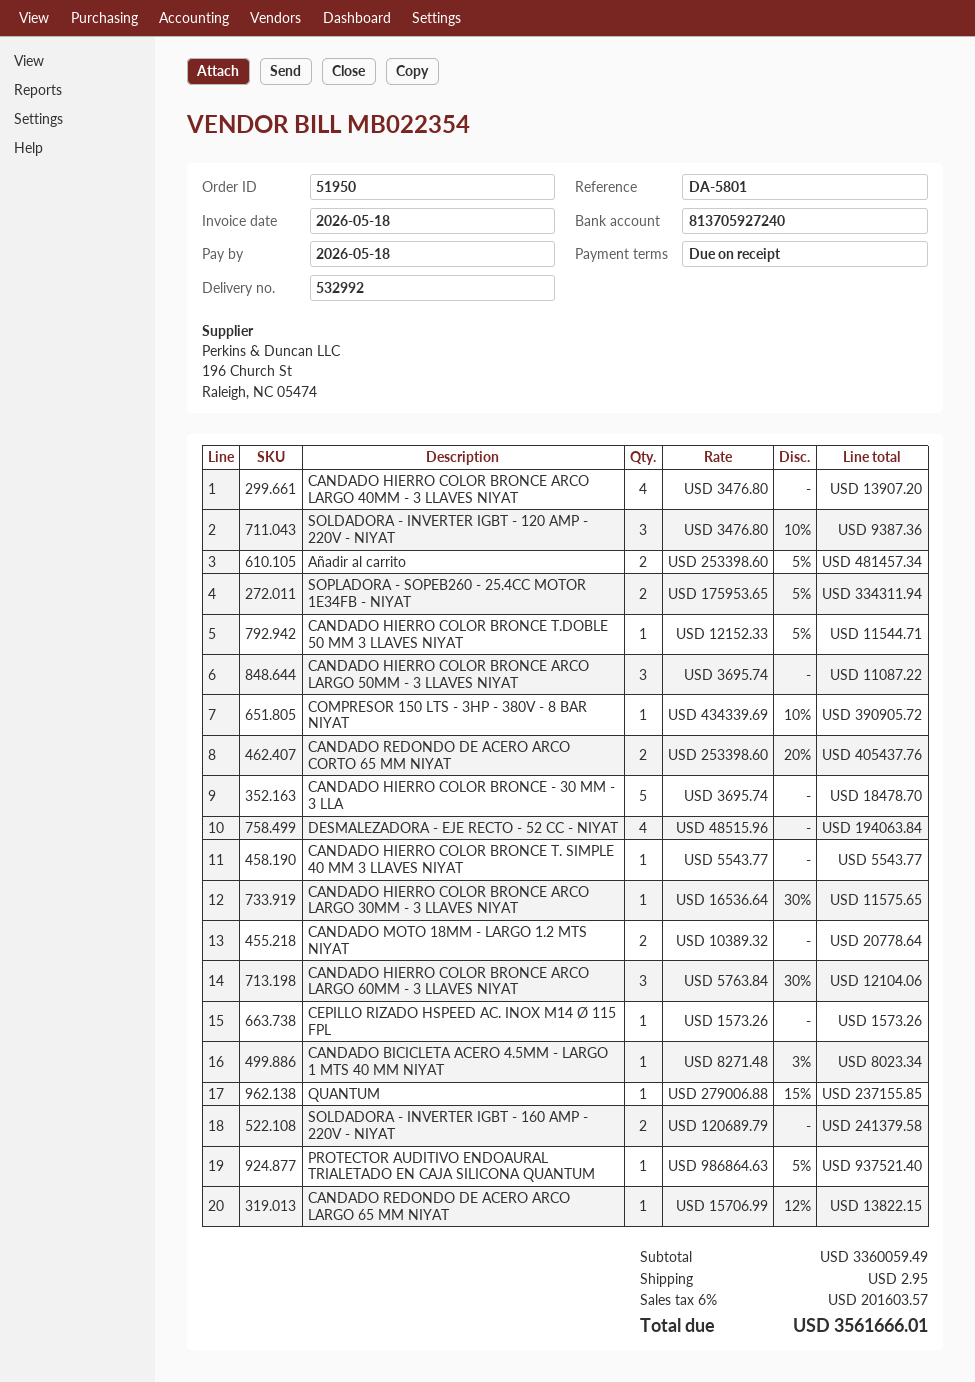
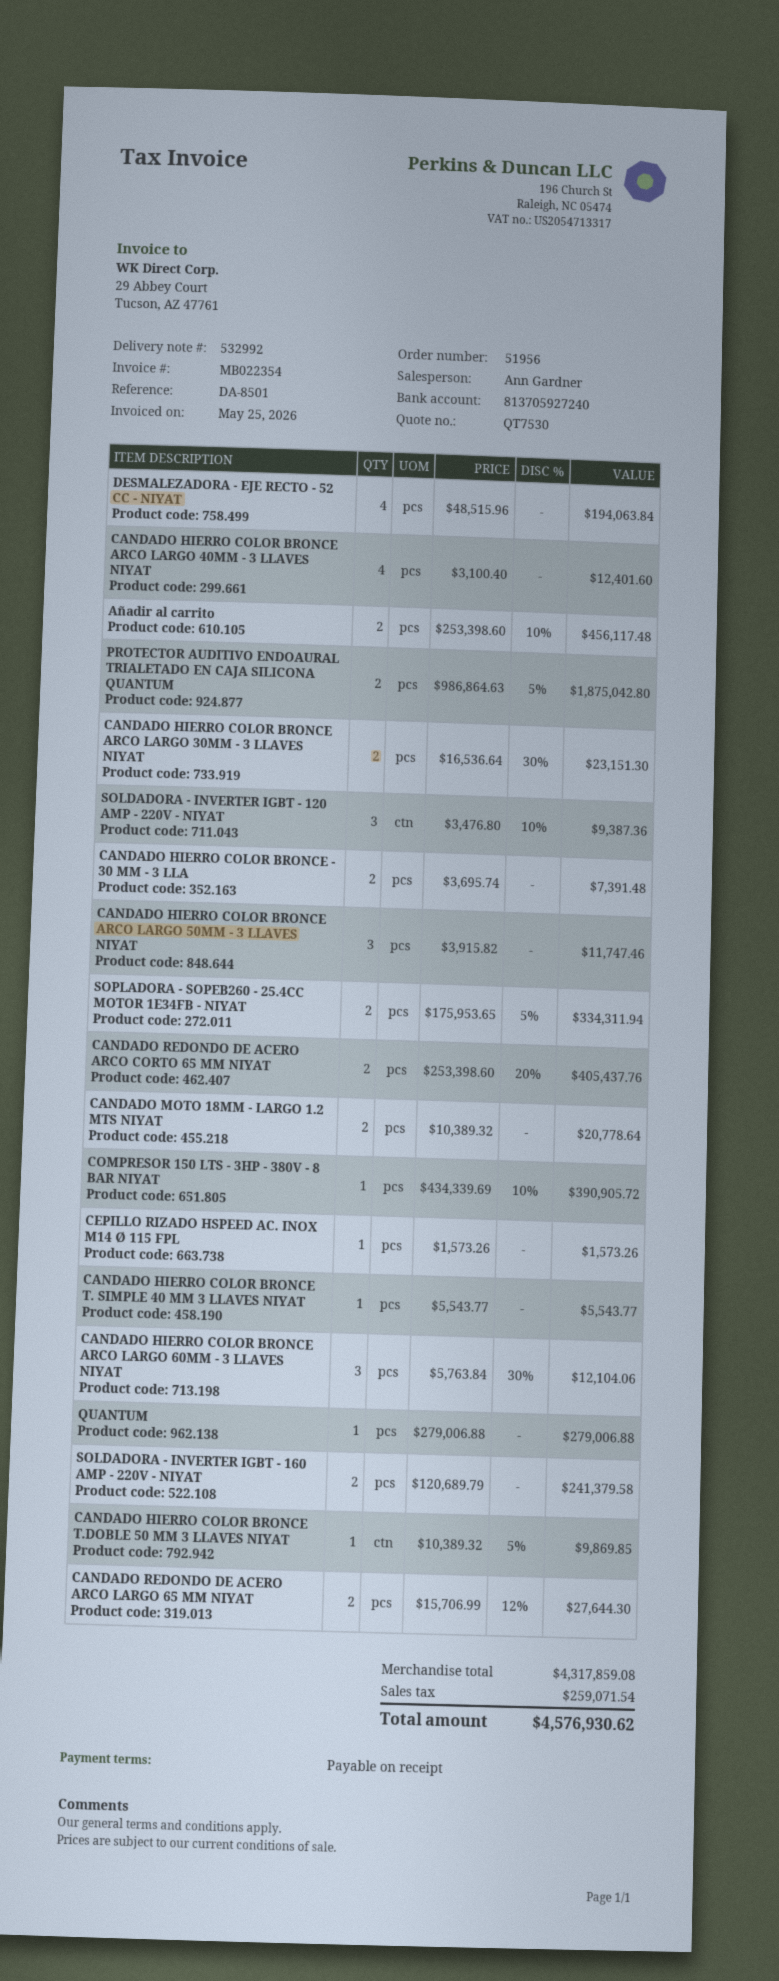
order number: 51950 -> 51956
invoice date: 2026-05-18 -> 2026-05-25
reference: DA-5801 -> DA-8501
CANDADO HIERRO COLOR BRONCE ARCO LARGO 40MM - 3 LLAVES NIYAT: 4 x 3476.80 = 13907.20 -> 4 x 3100.40 = 12401.60
Añadir al carrito: 2 x 253398.60 - 5% = 481457.34 -> 2 x 253398.60 - 10% = 456117.48
CANDADO HIERRO COLOR BRONCE T.DOBLE 50 MM 3 LLAVES NIYAT: 1 x 12152.33 - 5% = 11544.71 -> 1 x 10389.32 - 5% = 9869.85
CANDADO HIERRO COLOR BRONCE ARCO LARGO 50MM - 3 LLAVES NIYAT: 3 x 3695.74 = 11087.22 -> 3 x 3915.82 = 11747.46
CANDADO HIERRO COLOR BRONCE - 30 MM - 3 LLA: 5 x 3695.74 = 18478.70 -> 2 x 3695.74 = 7391.48
CANDADO HIERRO COLOR BRONCE ARCO LARGO 30MM - 3 LLAVES NIYAT: 1 x 16536.64 - 30% = 11575.65 -> 2 x 16536.64 - 30% = 23151.30
CANDADO BICICLETA ACERO 4.5MM - LARGO 1 MTS 40 MM NIYAT: 1 x 8271.48 - 3% = 8023.34 -> none
QUANTUM: 1 x 279006.88 - 15% = 237155.85 -> 1 x 279006.88 = 279006.88
PROTECTOR AUDITIVO ENDOAURAL TRIALETADO EN CAJA SILICONA QUANTUM: 1 x 986864.63 - 5% = 937521.40 -> 2 x 986864.63 - 5% = 1875042.80
CANDADO REDONDO DE ACERO ARCO LARGO 65 MM NIYAT: 1 x 15706.99 - 12% = 13822.15 -> 2 x 15706.99 - 12% = 27644.30
subtotal: 3360059.49 -> 4317859.08
shipping: 2.95 -> none
tax: 201603.57 -> 259071.54
total: 3561666.01 -> 4576930.62

